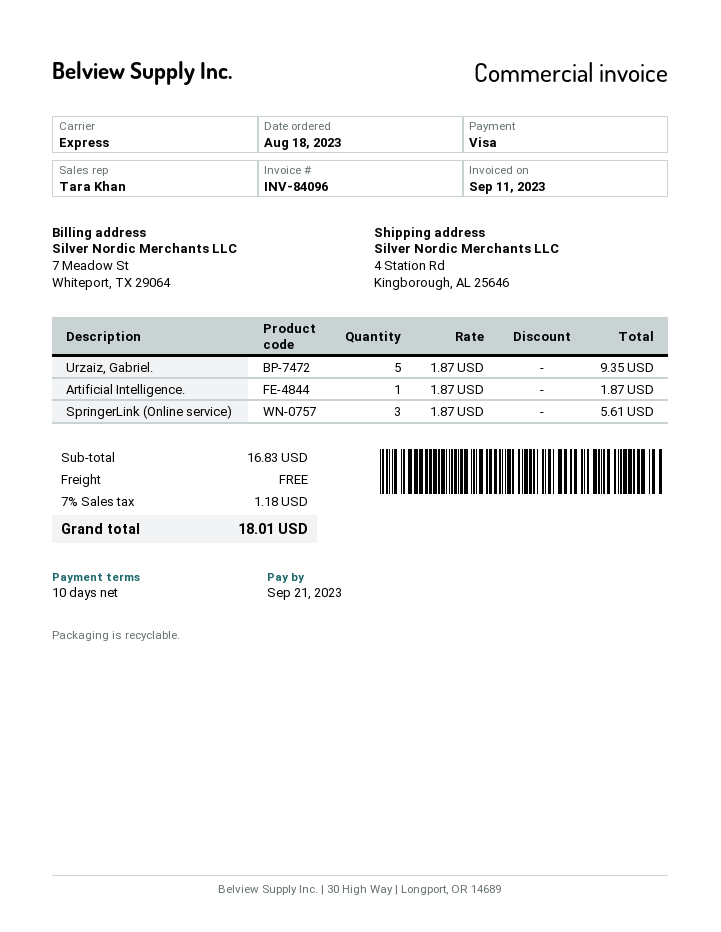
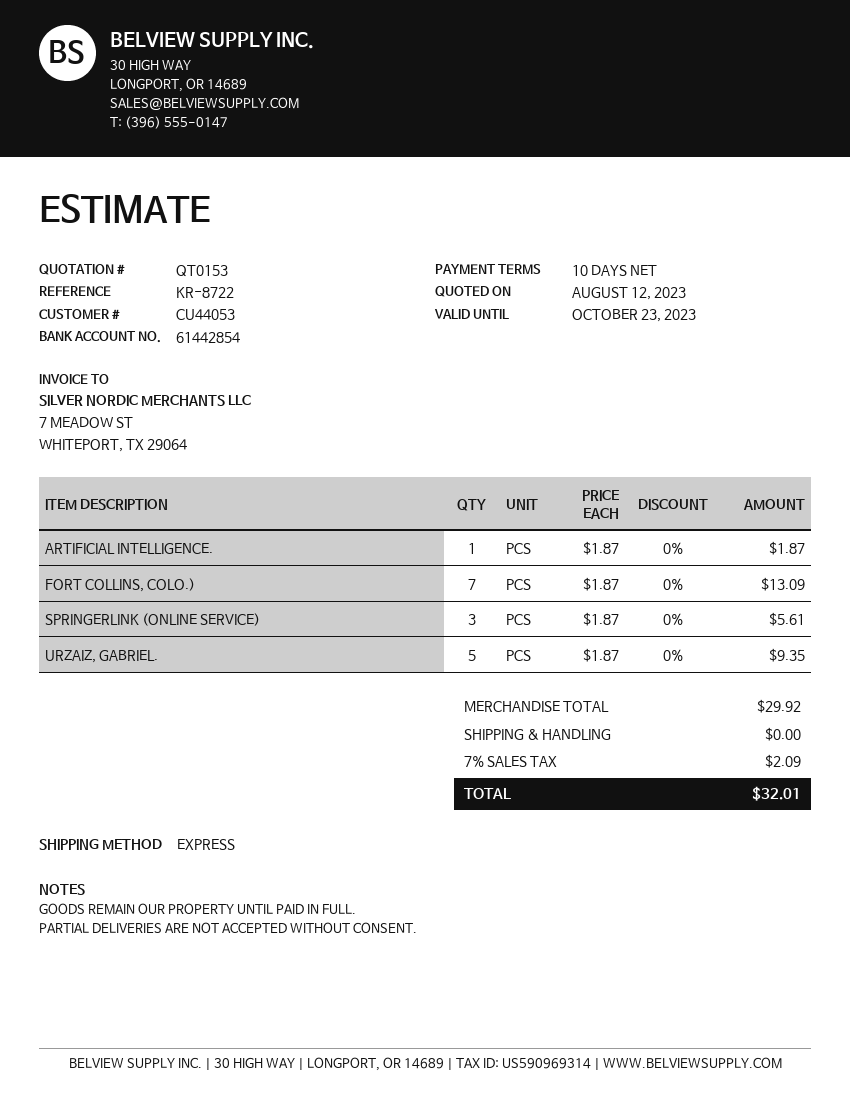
FORT COLLINS, COLO.): none -> 7 x 1.87 = 13.09
subtotal: 16.83 -> 29.92
tax: 7% = 1.18 -> 7% = 2.09
total: 18.01 -> 32.01

